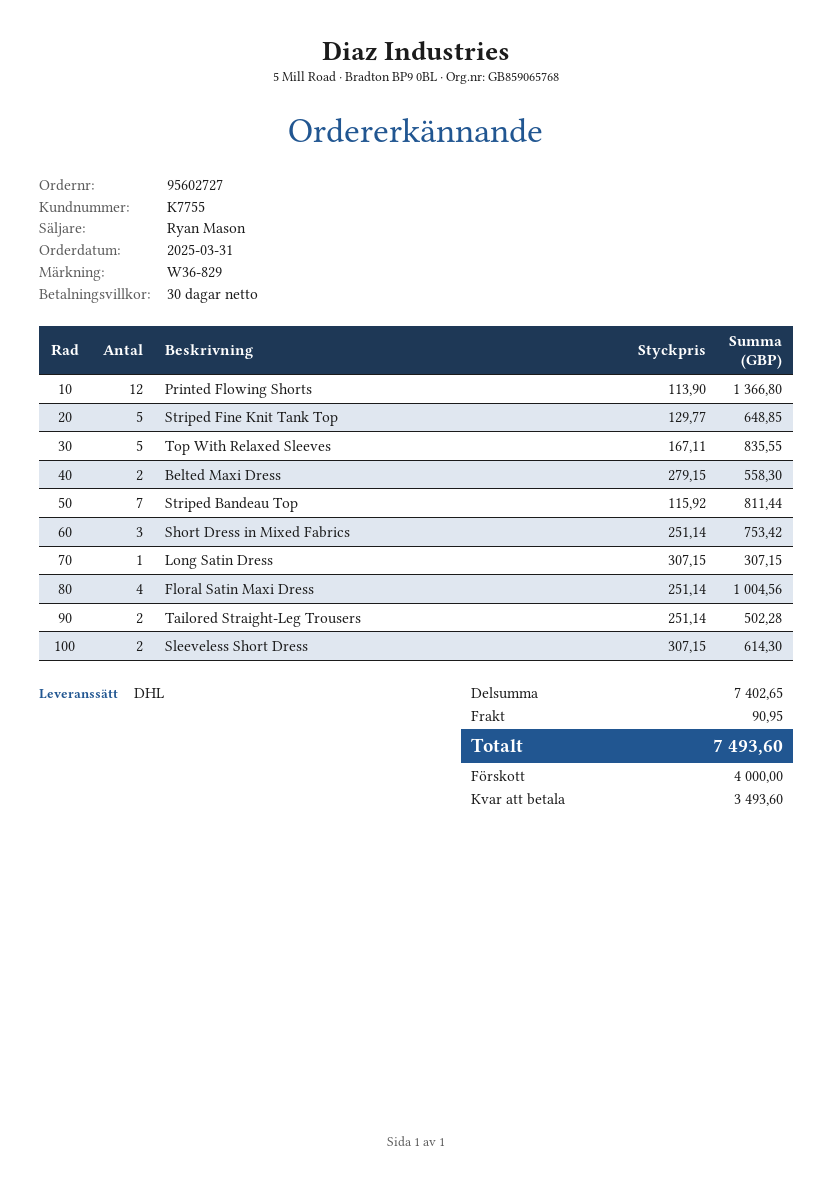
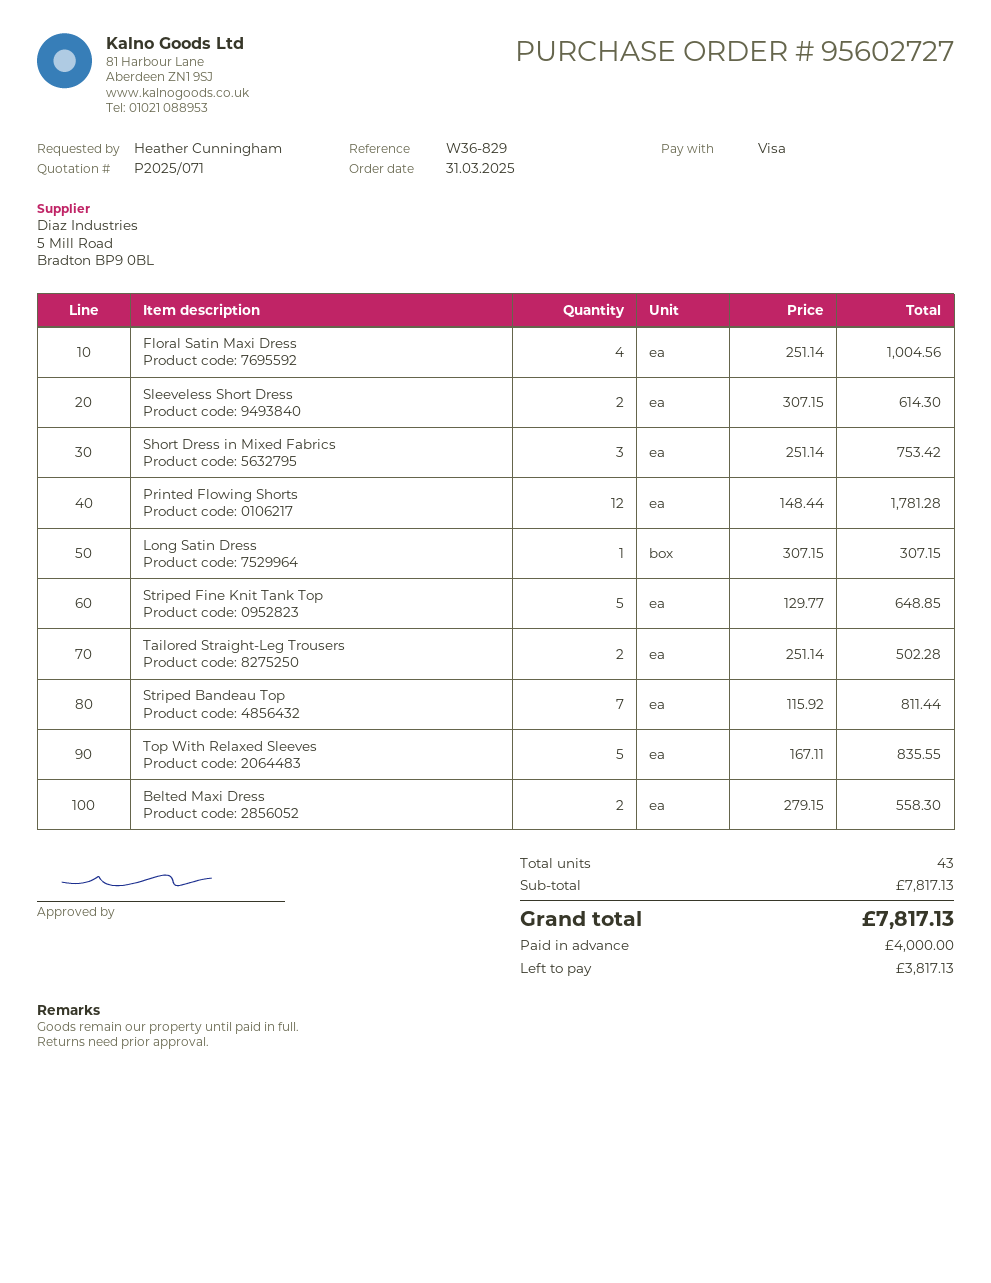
Printed Flowing Shorts: 12 x 113.90 = 1366.80 -> 12 x 148.44 = 1781.28
subtotal: 7402.65 -> 7817.13
shipping: 90.95 -> none
total: 7493.60 -> 7817.13
balance: 3493.60 -> 3817.13

